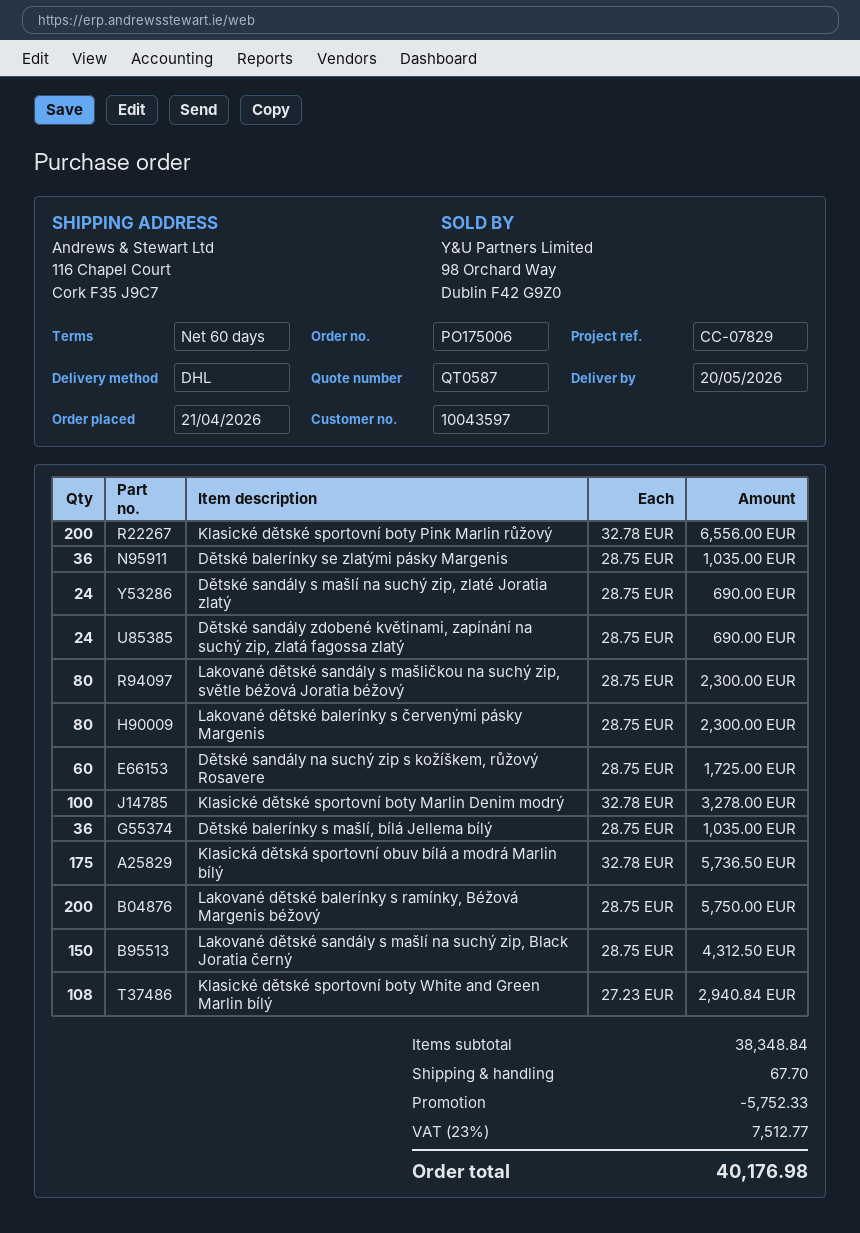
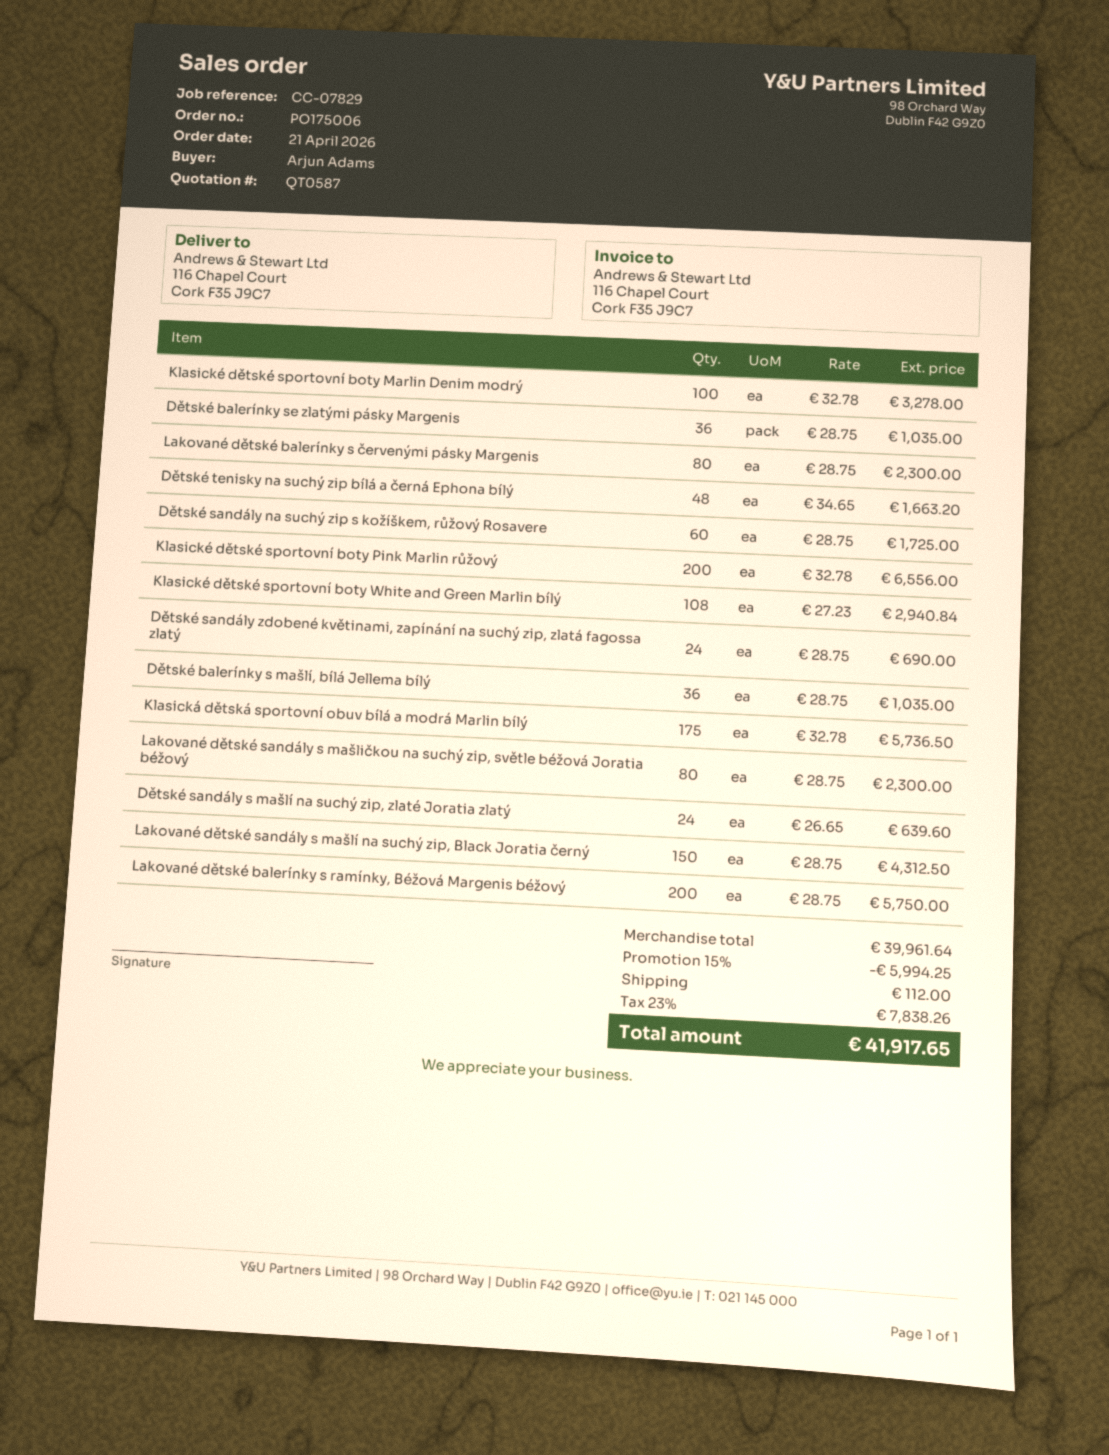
Dětské sandály s mašlí na suchý zip, zlaté Joratia zlatý: 24 x 28.75 = 690.00 -> 24 x 26.65 = 639.60
Dětské tenisky na suchý zip bílá a černá Ephona bílý: none -> 48 x 34.65 = 1663.20
subtotal: 38348.84 -> 39961.64
discount: 5752.33 -> 5994.25
shipping: 67.70 -> 112.00
tax: 23% = 7512.77 -> 23% = 7838.26
total: 40176.98 -> 41917.65

